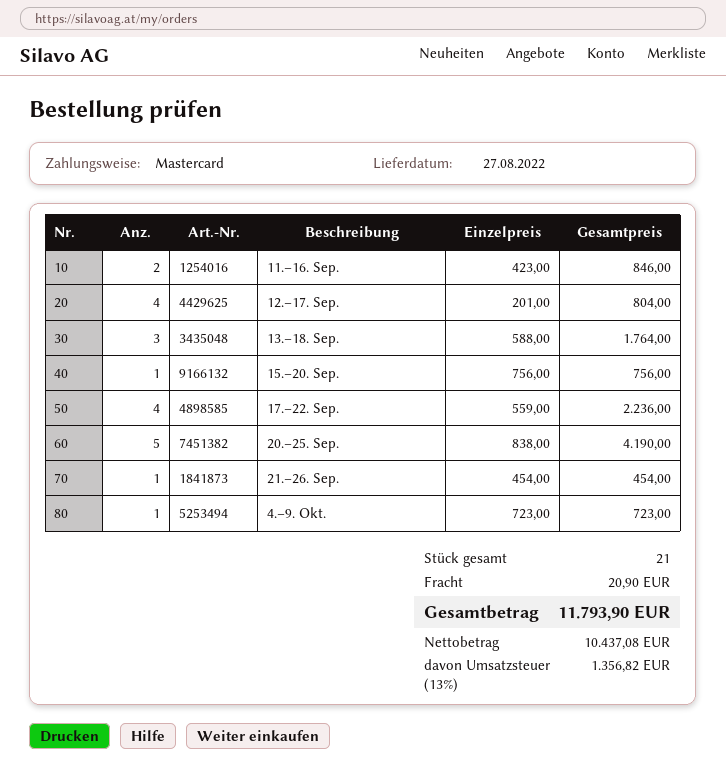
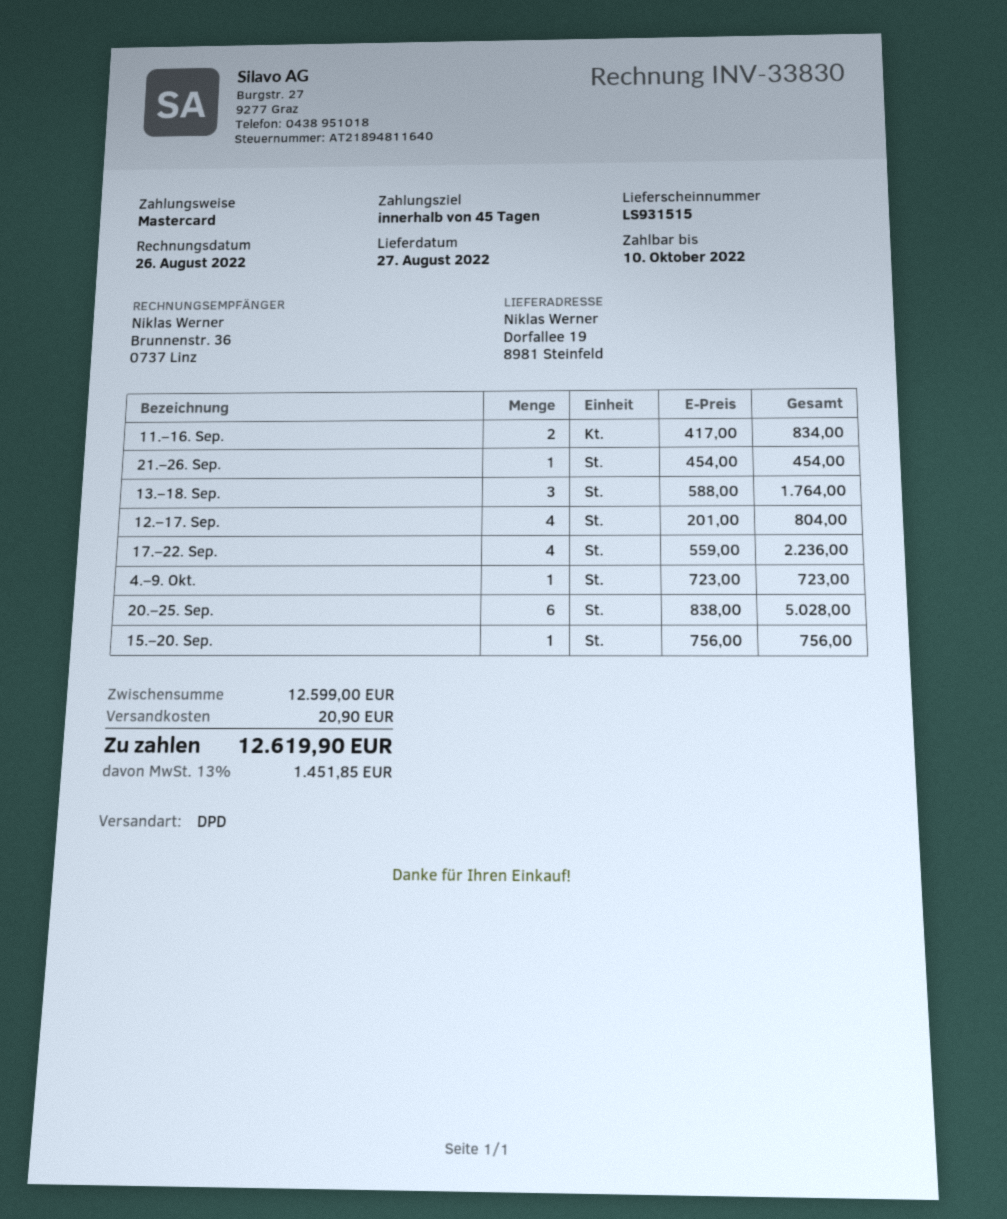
11.–16. Sep.: 2 x 423.00 = 846.00 -> 2 x 417.00 = 834.00
20.–25. Sep.: 5 x 838.00 = 4190.00 -> 6 x 838.00 = 5028.00
tax: 13% = 1356.82 -> 13% = 1451.85
total: 11793.90 -> 12619.90

